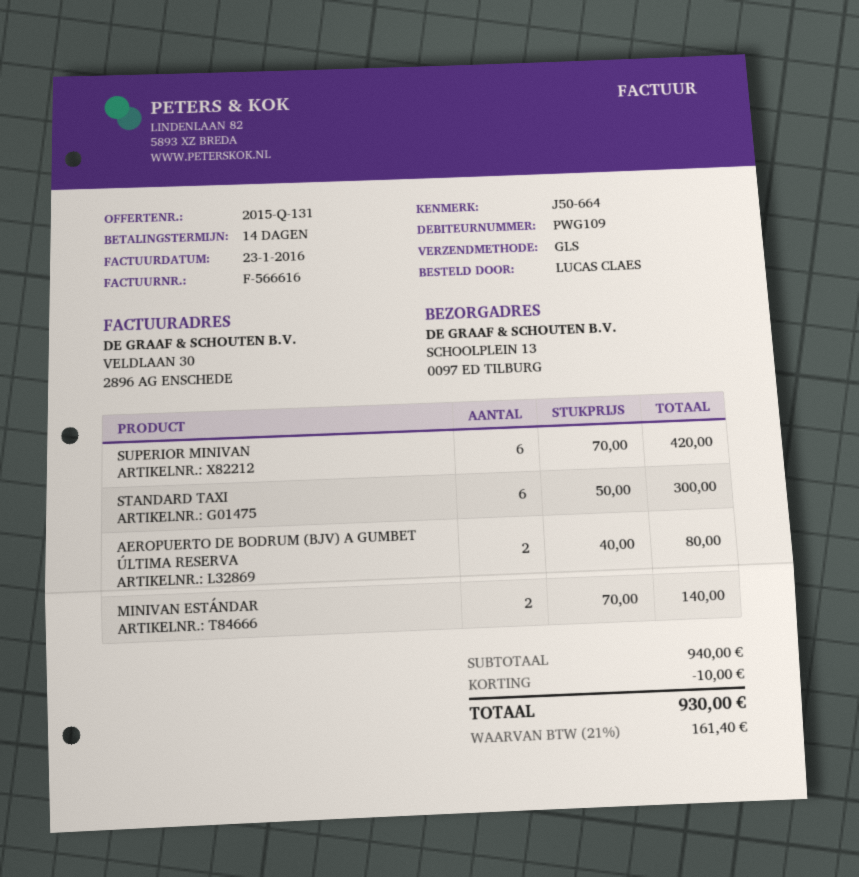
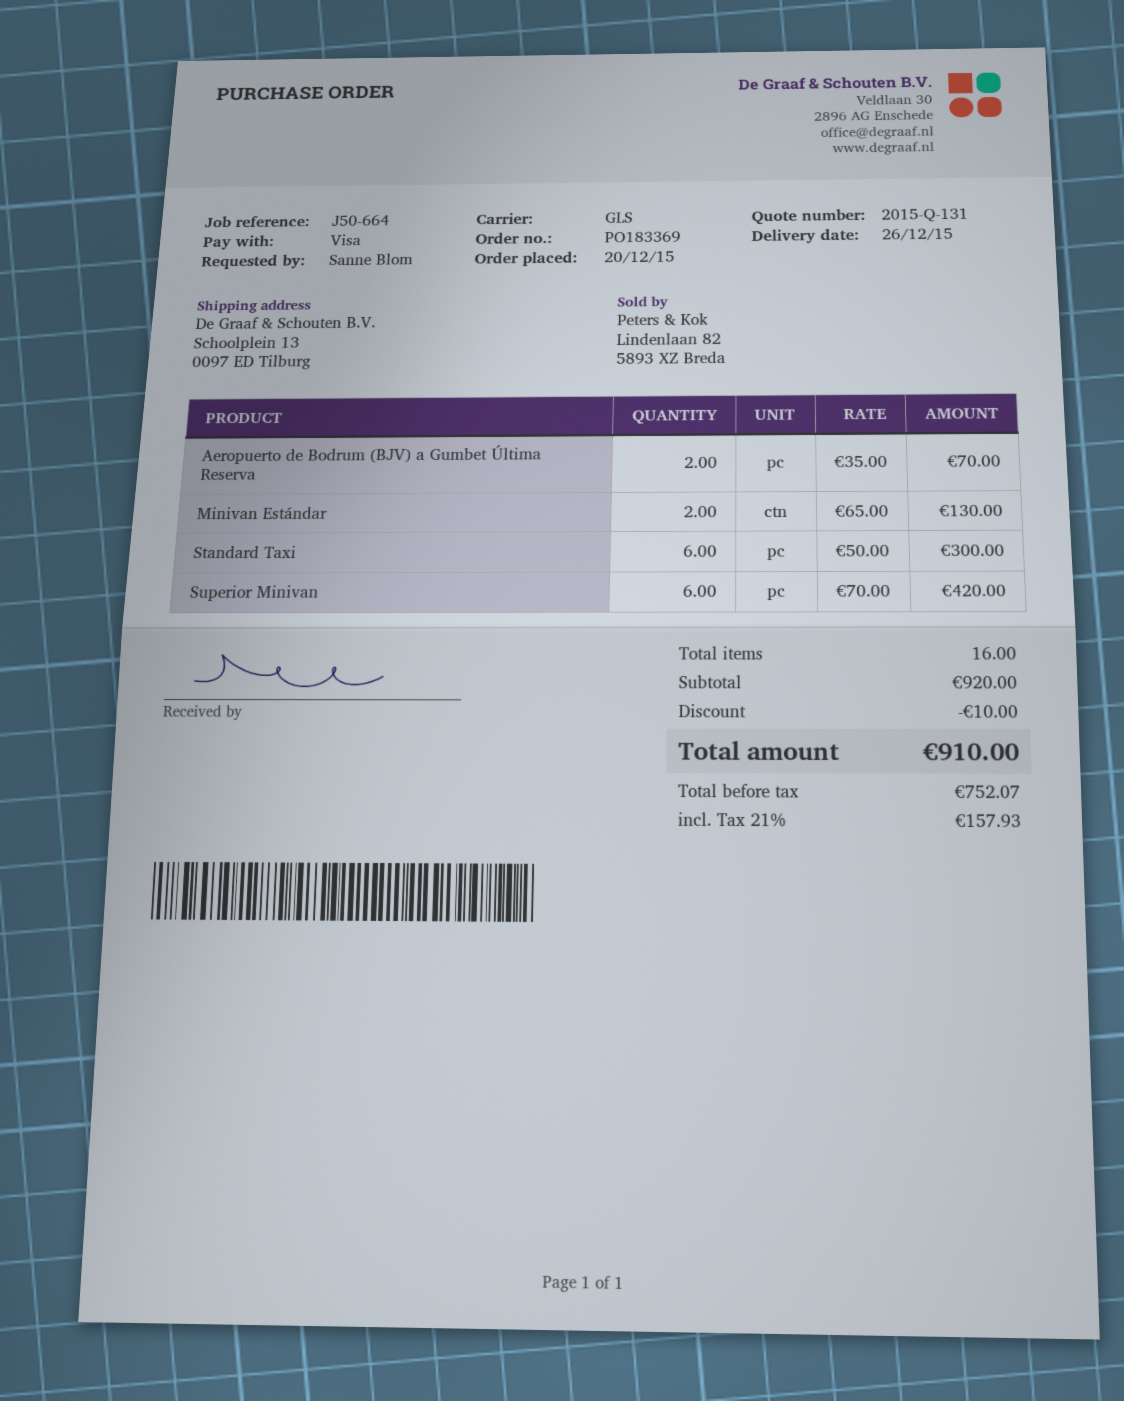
ordered by: LUCAS CLAES -> Sanne Blom
AEROPUERTO DE BODRUM (BJV) A GUMBET ÚLTIMA RESERVA: 2 x 40.00 = 80.00 -> 2 x 35.00 = 70.00
MINIVAN ESTÁNDAR: 2 x 70.00 = 140.00 -> 2 x 65.00 = 130.00
subtotal: 940.00 -> 920.00
tax: 21% = 161.40 -> 21% = 157.93
total: 930.00 -> 910.00

